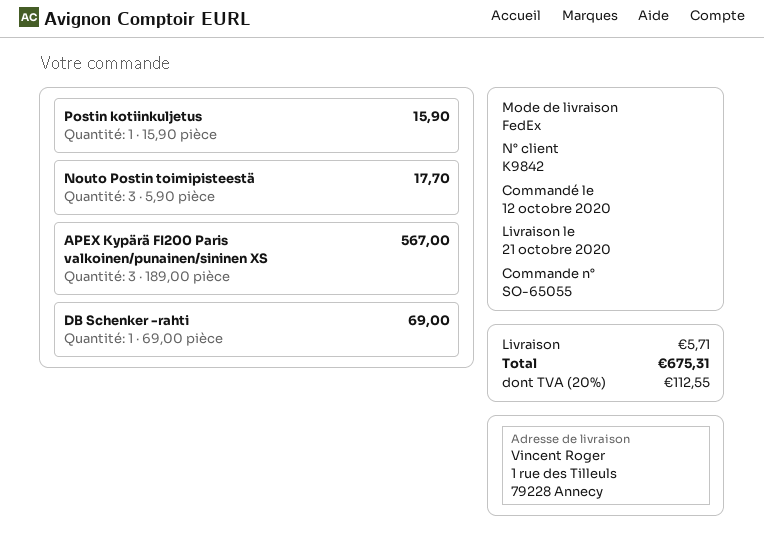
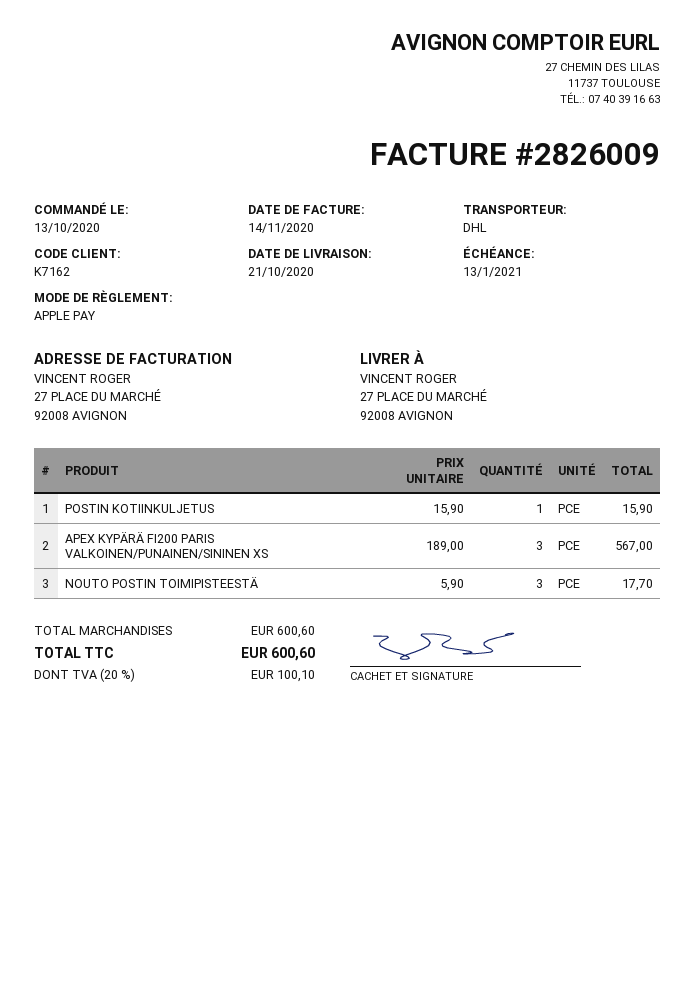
order date: 2020-10-12 -> 2020-10-13
customer number: K9842 -> K7162
shipping method: FedEx -> DHL
ship to: 1 rue des Tilleuls, 79228 Annecy -> 27 PLACE DU MARCHÉ, 92008 AVIGNON
DB Schenker -rahti: 1 x 69.00 = 69.00 -> none
shipping: 5.71 -> none
tax: 20% = 112.55 -> 20% = 100.10
total: 675.31 -> 600.60

